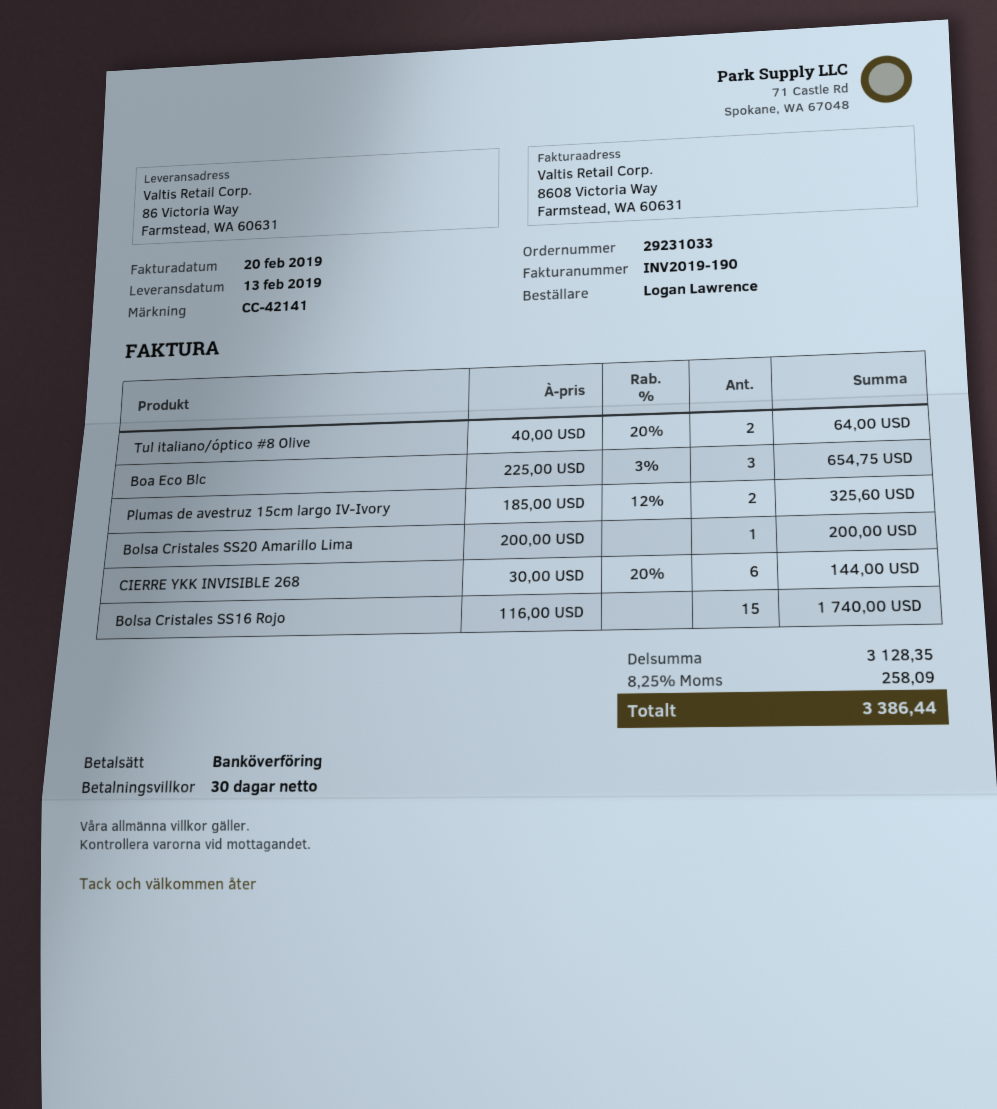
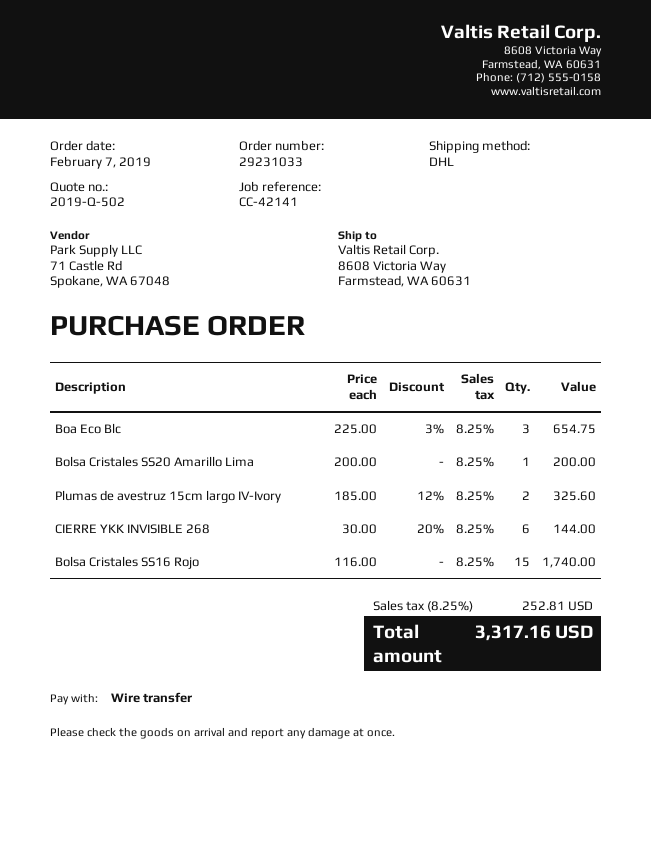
ship to: 86 Victoria Way, Farmstead, WA 60631 -> 8608 Victoria Way, Farmstead, WA 60631
Tul italiano/óptico #8 Olive: 2 x 40.00 - 20% = 64.00 -> none
tax: 8.25% = 258.09 -> 8.25% = 252.81
total: 3386.44 -> 3317.16

